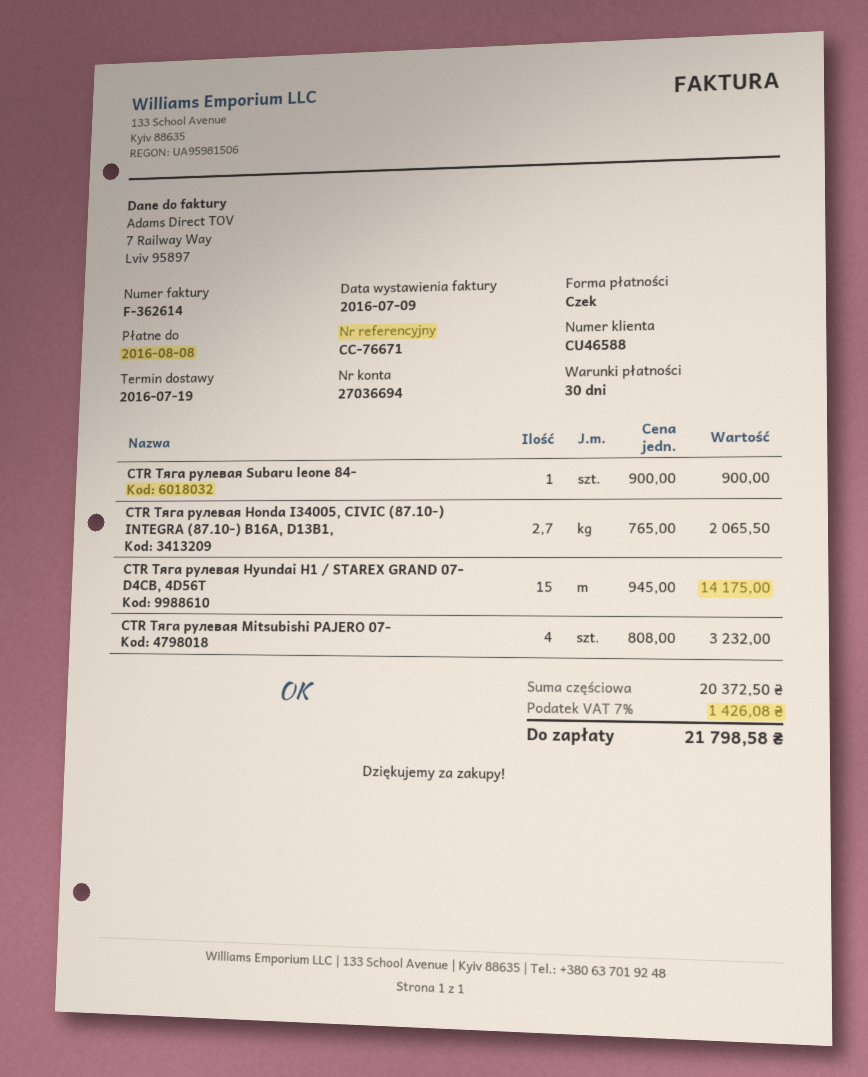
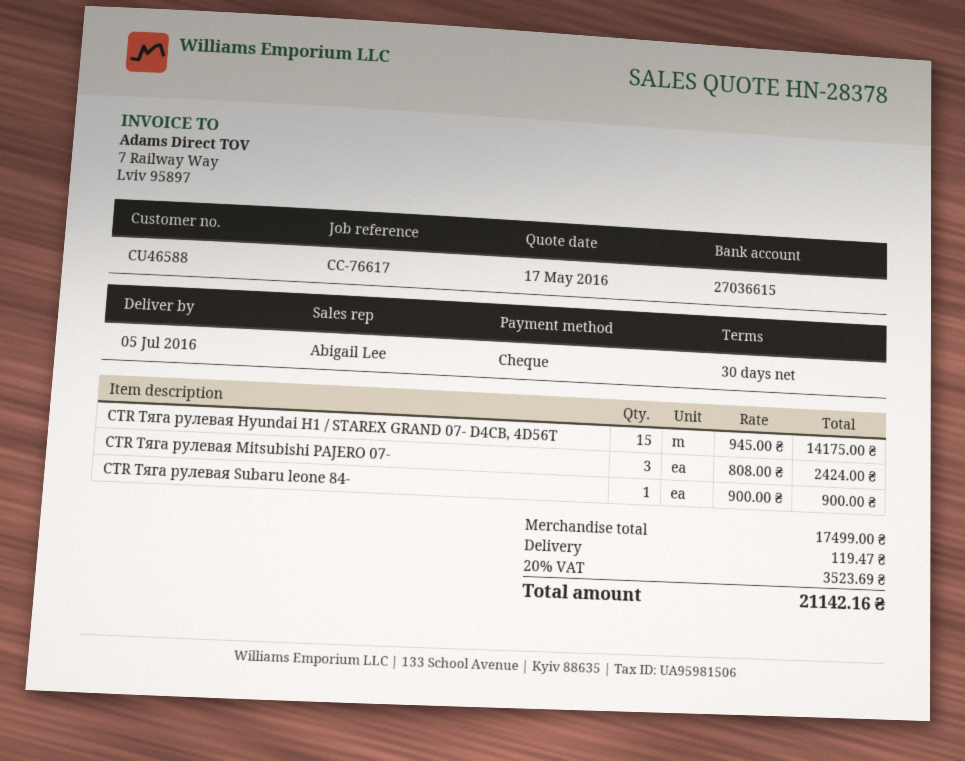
delivery date: 2016-07-19 -> 2016-07-05
reference: CC-76671 -> CC-76617
bank account: 27036694 -> 27036615
CTR Тяга рулевая Honda I34005, CIVIC (87.10-) INTEGRA (87.10-) B16A, D13B1,: 2.7 x 765.00 = 2065.50 -> none
CTR Тяга рулевая Mitsubishi PAJERO 07-: 4 x 808.00 = 3232.00 -> 3 x 808.00 = 2424.00
subtotal: 20372.50 -> 17499.00
shipping: none -> 119.47
tax: 7% = 1426.08 -> 20% = 3523.69
total: 21798.58 -> 21142.16

